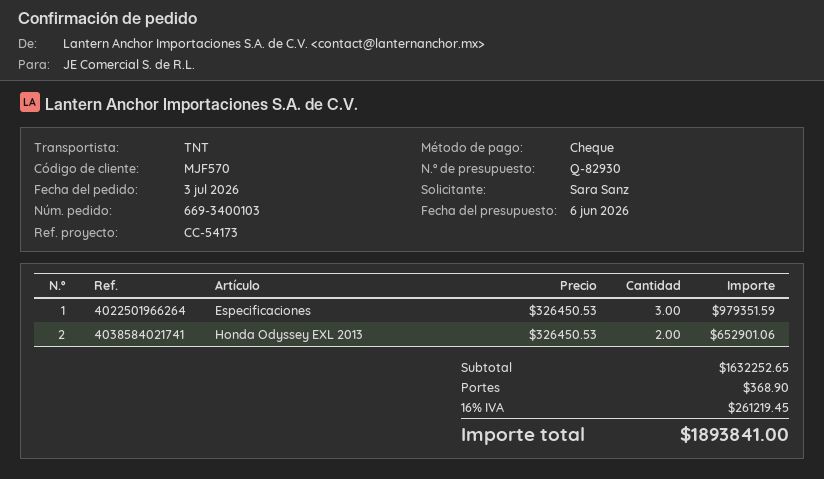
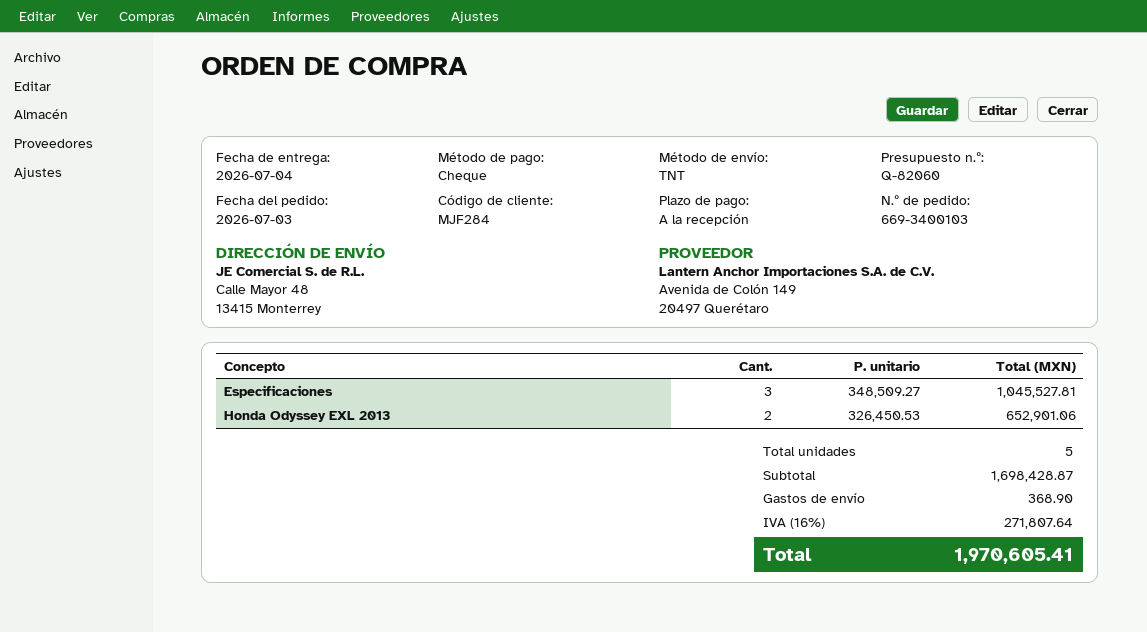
quote number: Q-82930 -> Q-82060
customer number: MJF570 -> MJF284
Especificaciones: 3 x 326450.53 = 979351.59 -> 3 x 348509.27 = 1045527.81
subtotal: 1632252.65 -> 1698428.87
tax: 16% = 261219.45 -> 16% = 271807.64
total: 1893841.00 -> 1970605.41

